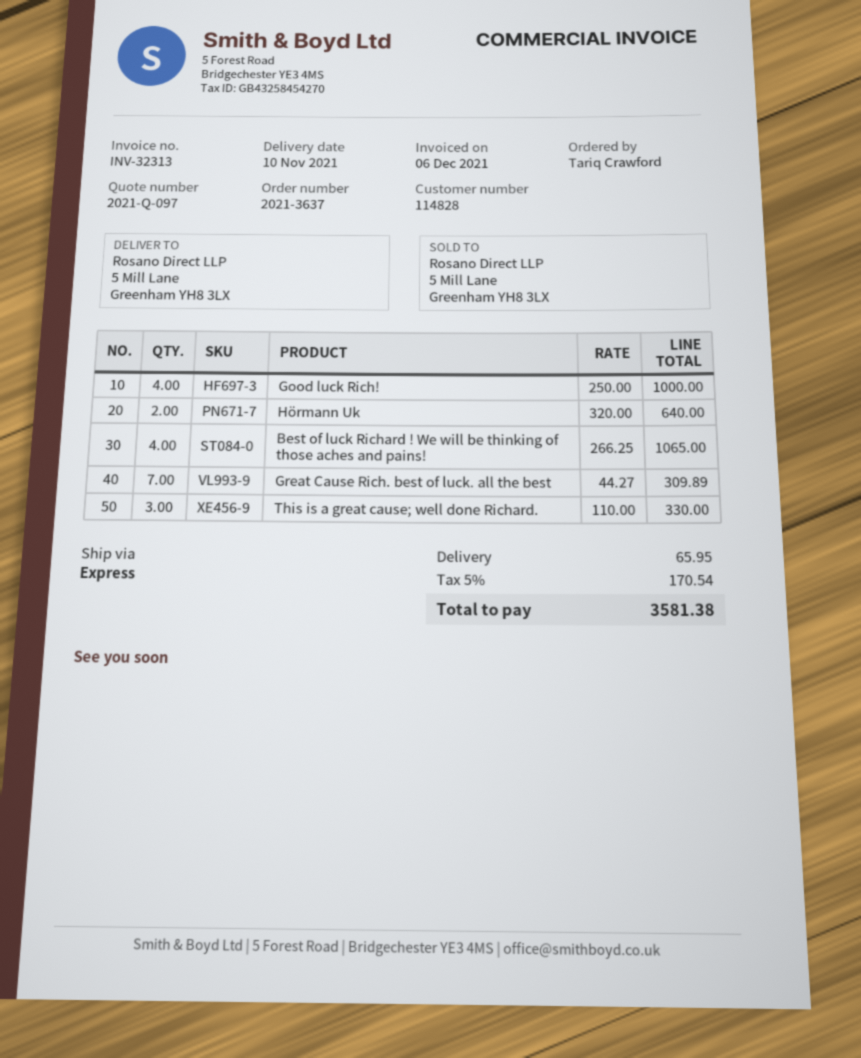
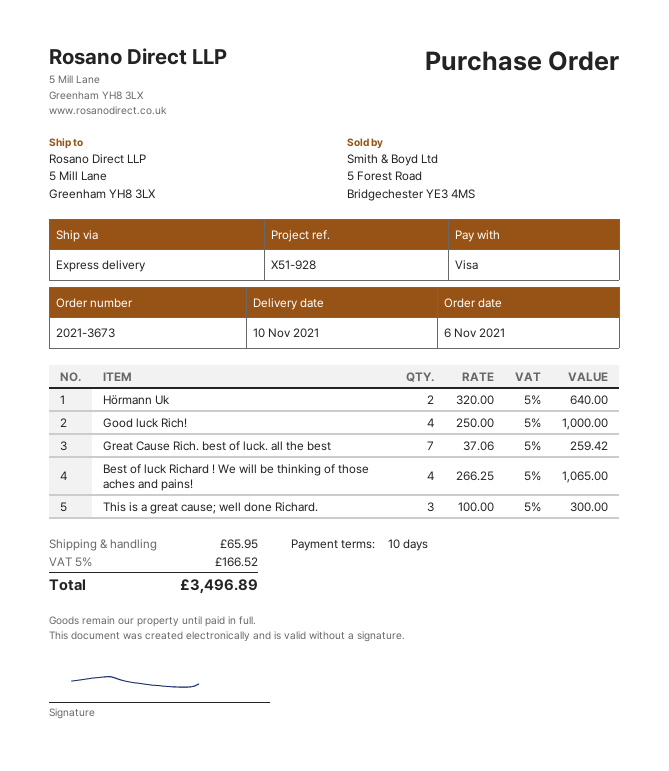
order number: 2021-3637 -> 2021-3673
Great Cause Rich. best of luck. all the best: 7 x 44.27 = 309.89 -> 7 x 37.06 = 259.42
This is a great cause; well done Richard.: 3 x 110.00 = 330.00 -> 3 x 100.00 = 300.00
tax: 5% = 170.54 -> 5% = 166.52
total: 3581.38 -> 3496.89

